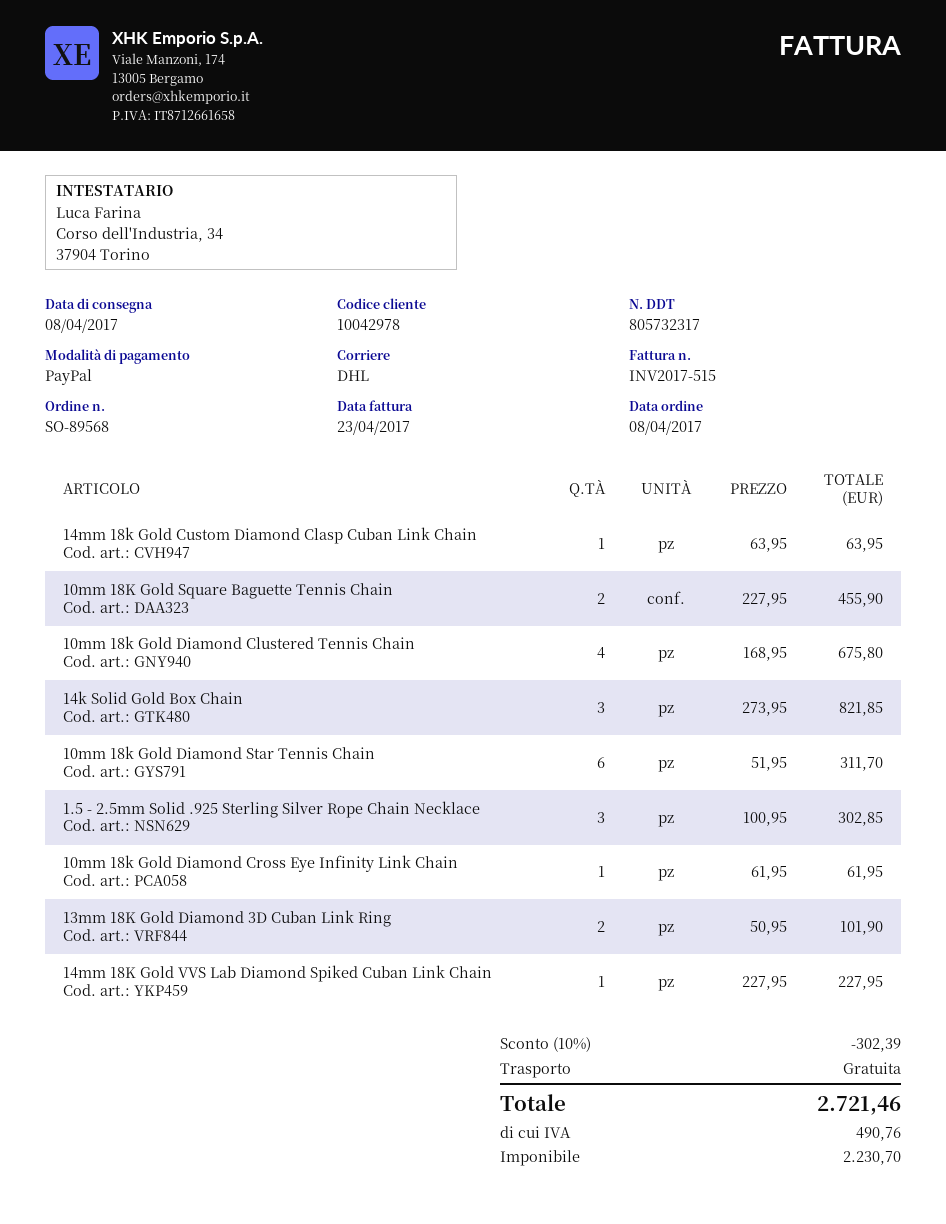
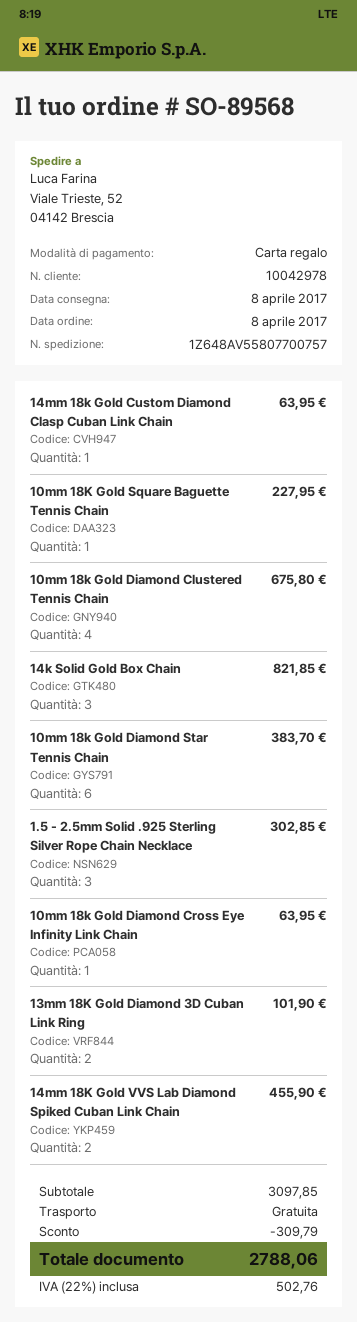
payment method: PayPal -> gift card
10mm 18K Gold Square Baguette Tennis Chain: 2 for 455.90 -> 1 for 227.95
10mm 18k Gold Diamond Star Tennis Chain: 6 for 311.70 -> 6 for 383.70
10mm 18k Gold Diamond Cross Eye Infinity Link Chain: 1 for 61.95 -> 1 for 63.95
14mm 18K Gold VVS Lab Diamond Spiked Cuban Link Chain: 1 for 227.95 -> 2 for 455.90
discount: 302.39 -> 309.79
tax: 490.76 -> 502.76
total: 2721.46 -> 2788.06

